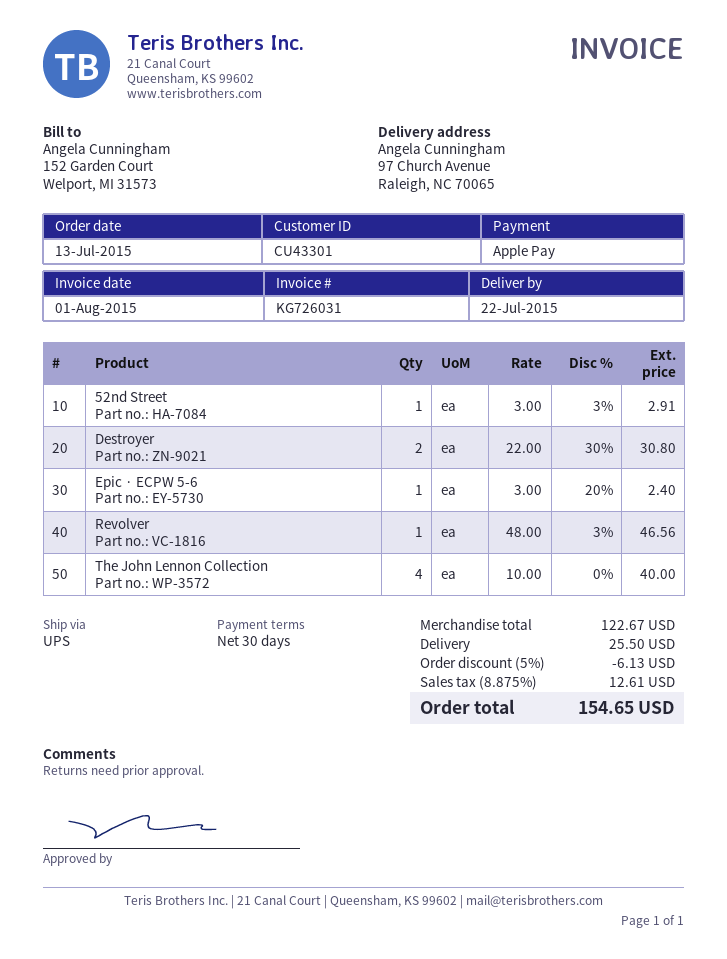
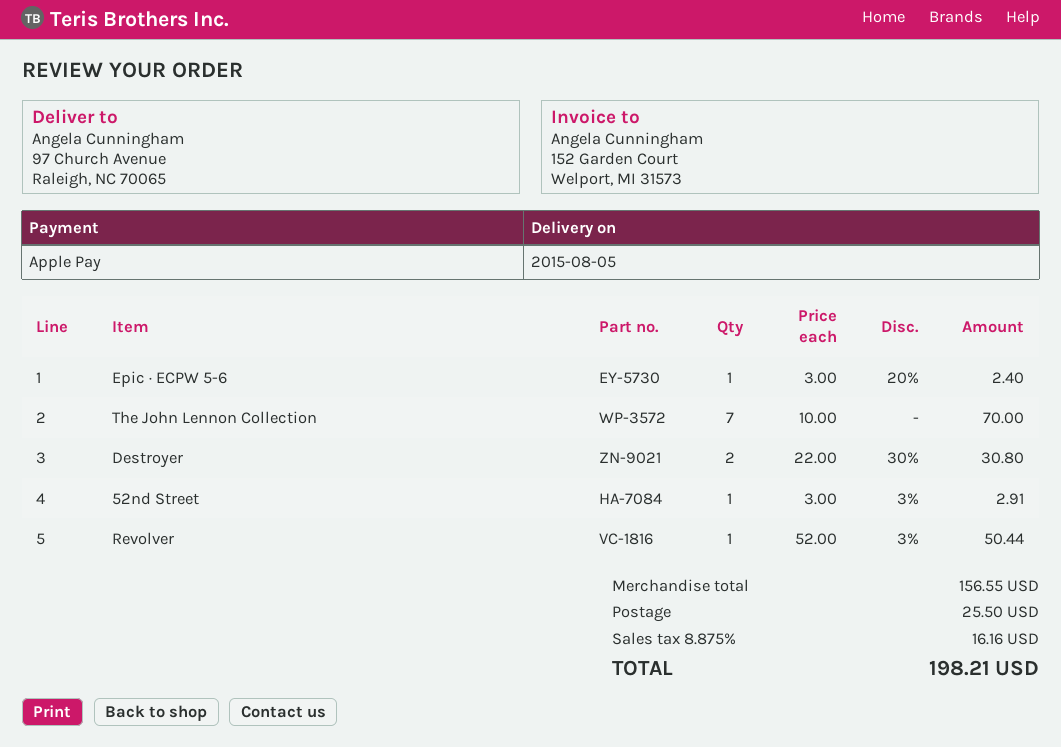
delivery date: 2015-07-22 -> 2015-08-05
Revolver: 1 x 48.00 - 3% = 46.56 -> 1 x 52.00 - 3% = 50.44
The John Lennon Collection: 4 x 10.00 = 40.00 -> 7 x 10.00 = 70.00
subtotal: 122.67 -> 156.55
discount: 5% = 6.13 -> none
tax: 8.875% = 12.61 -> 8.875% = 16.16
total: 154.65 -> 198.21

